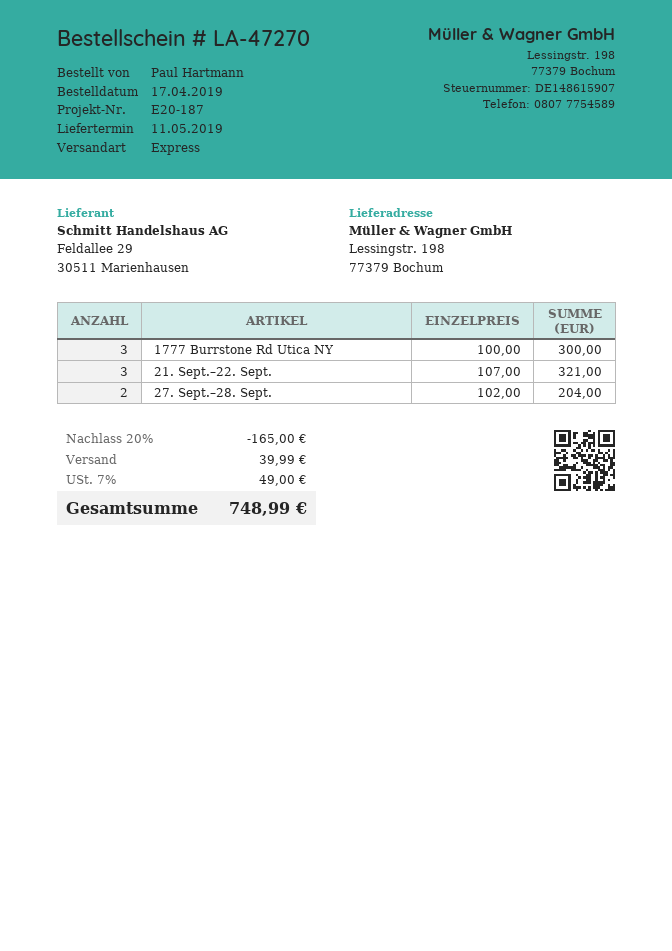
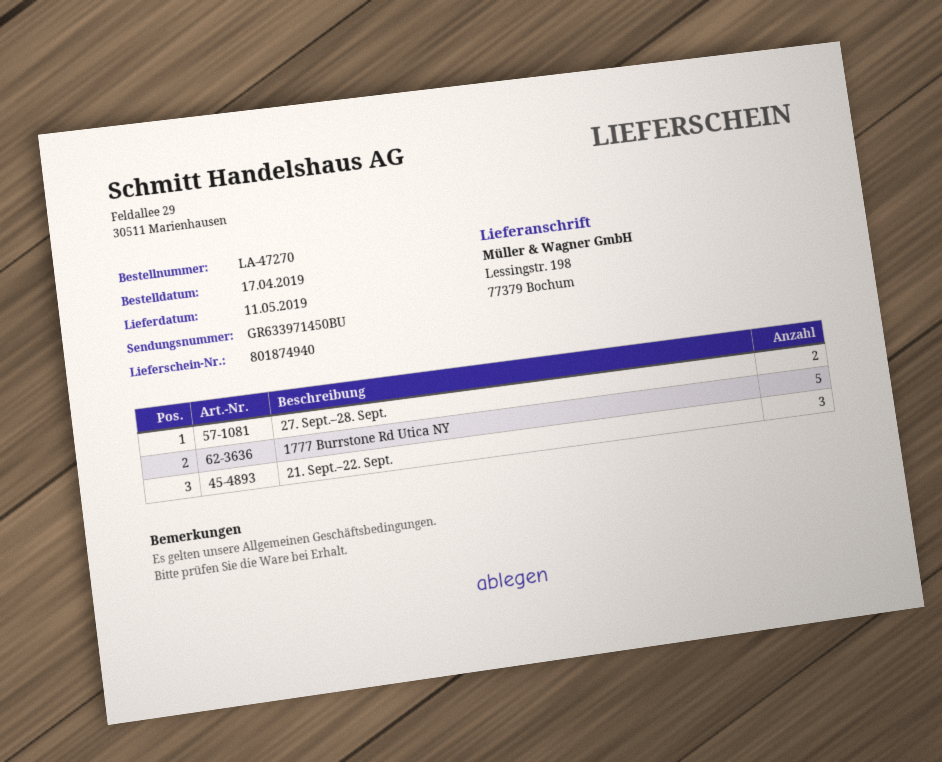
1777 Burrstone Rd Utica NY: 3 -> 5

